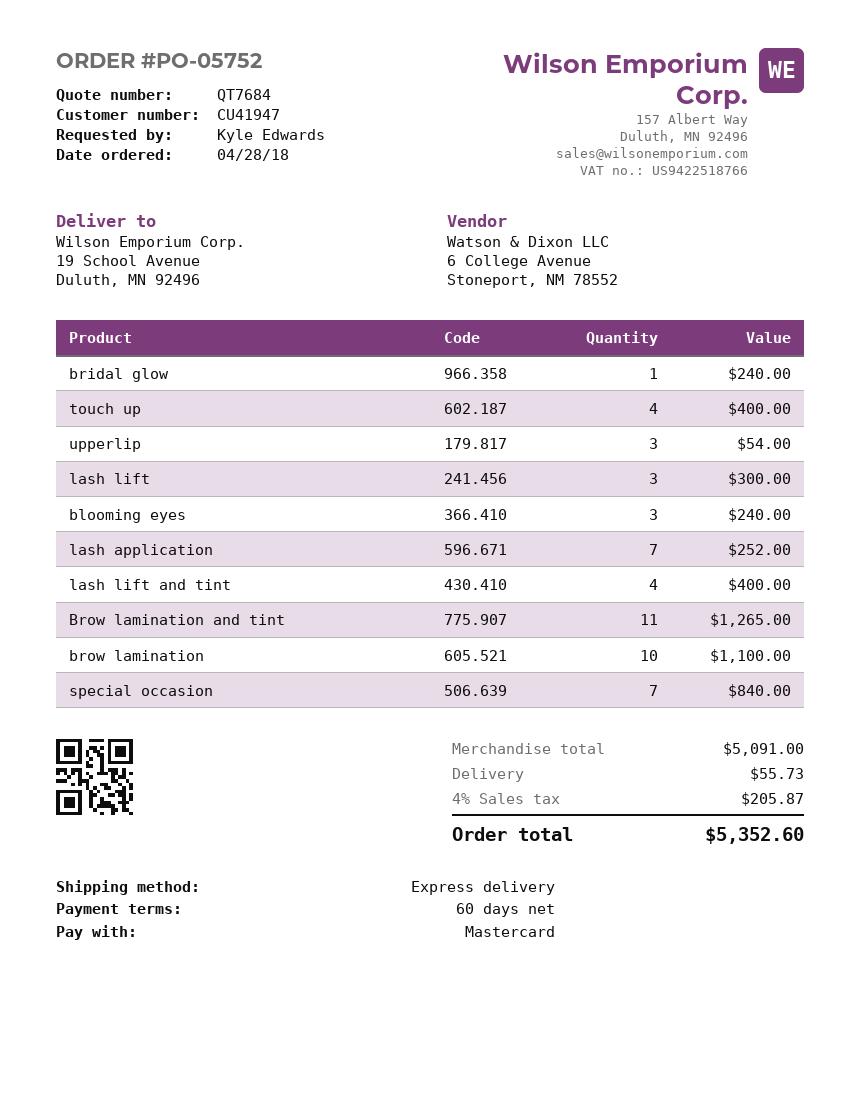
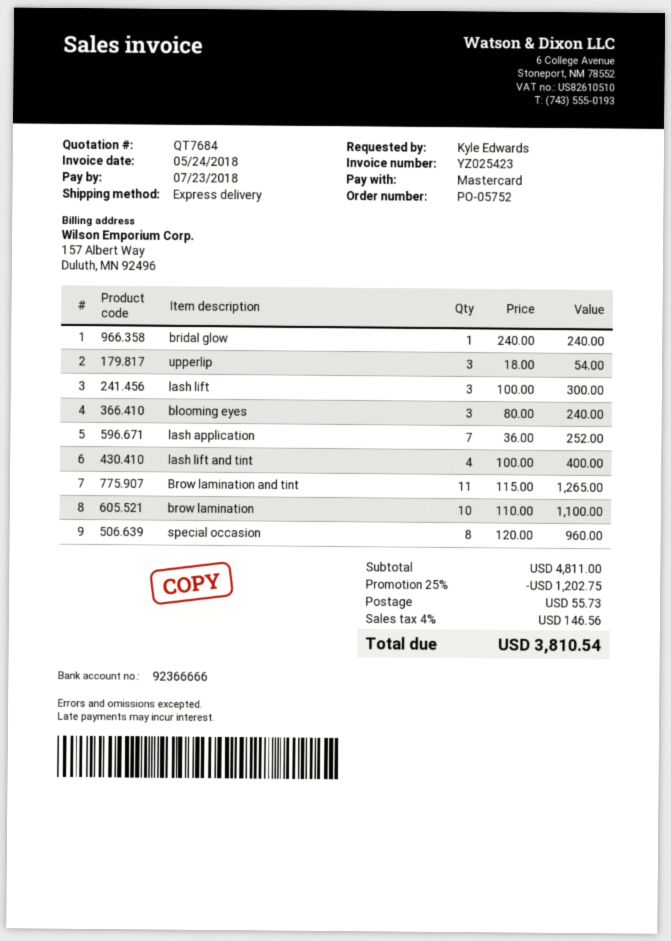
touch up: 4 for 400.00 -> none
special occasion: 7 for 840.00 -> 8 for 960.00
subtotal: 5091.00 -> 4811.00
discount: none -> 25% = 1202.75
tax: 4% = 205.87 -> 4% = 146.56
total: 5352.60 -> 3810.54

